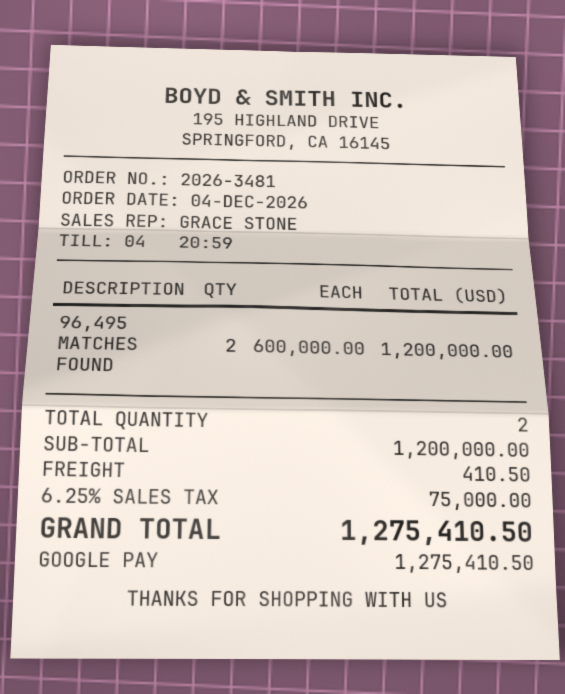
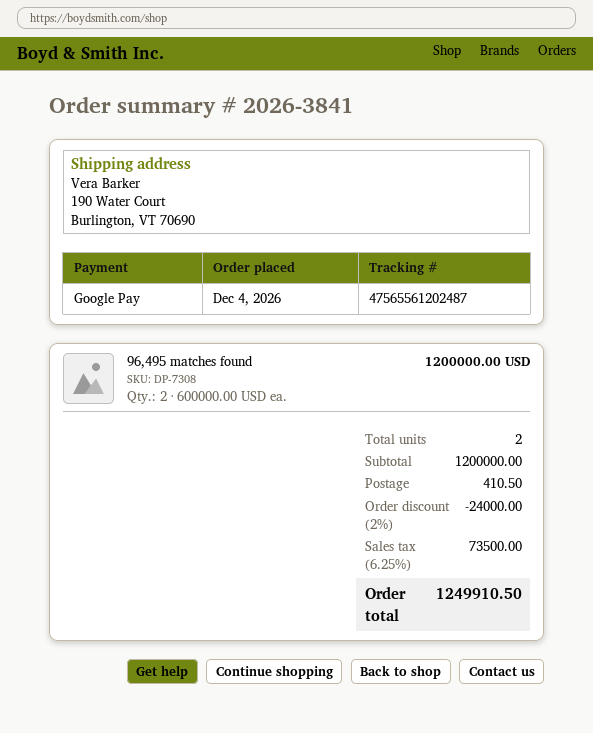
order number: 2026-3481 -> 2026-3841
discount: none -> 2% = 24000.00
tax: 6.25% = 75000.00 -> 6.25% = 73500.00
total: 1275410.50 -> 1249910.50

